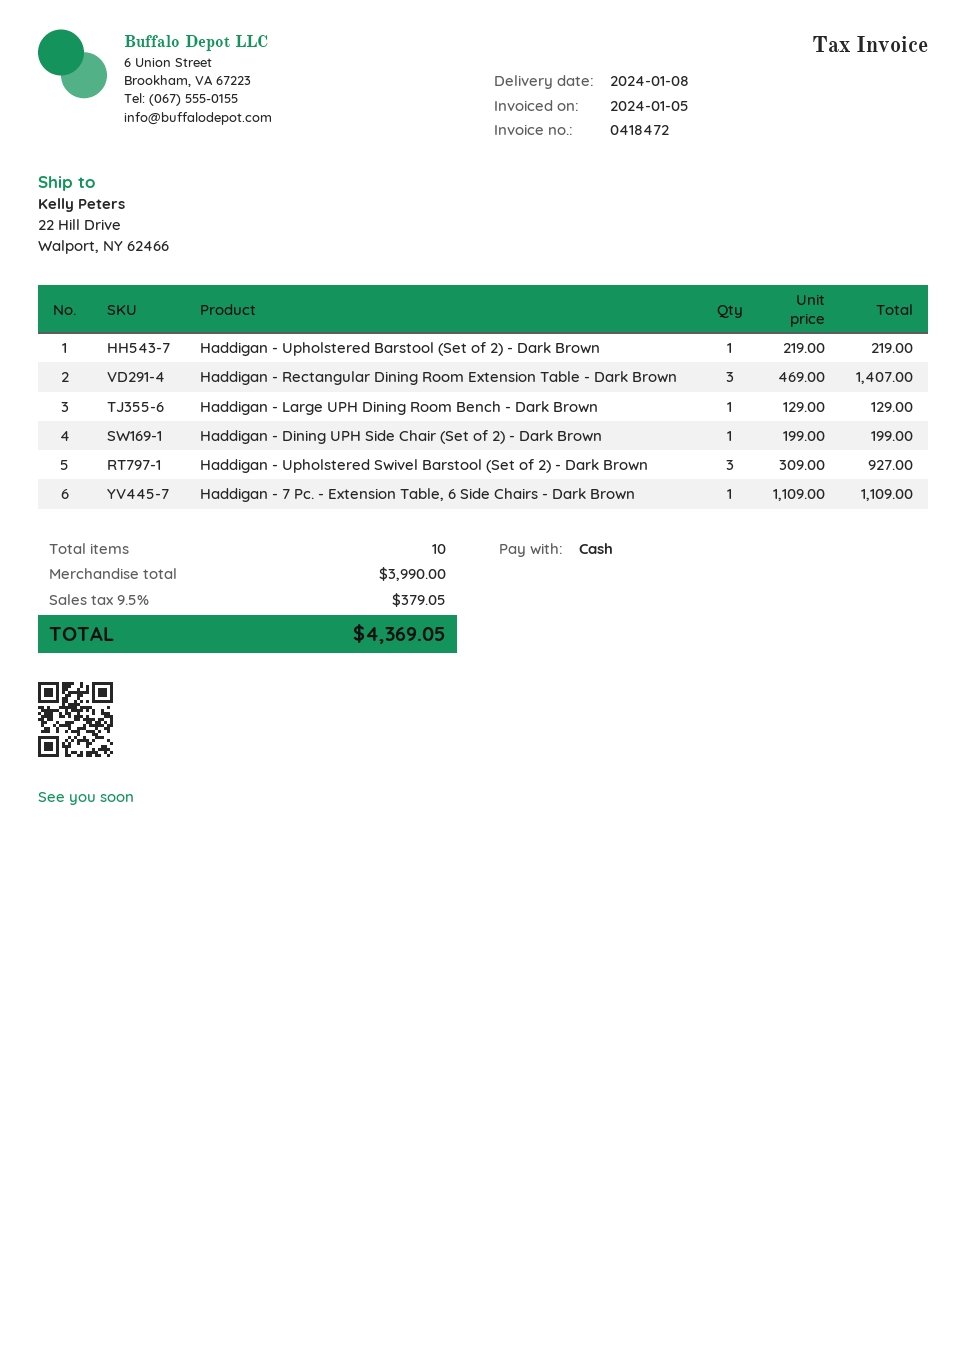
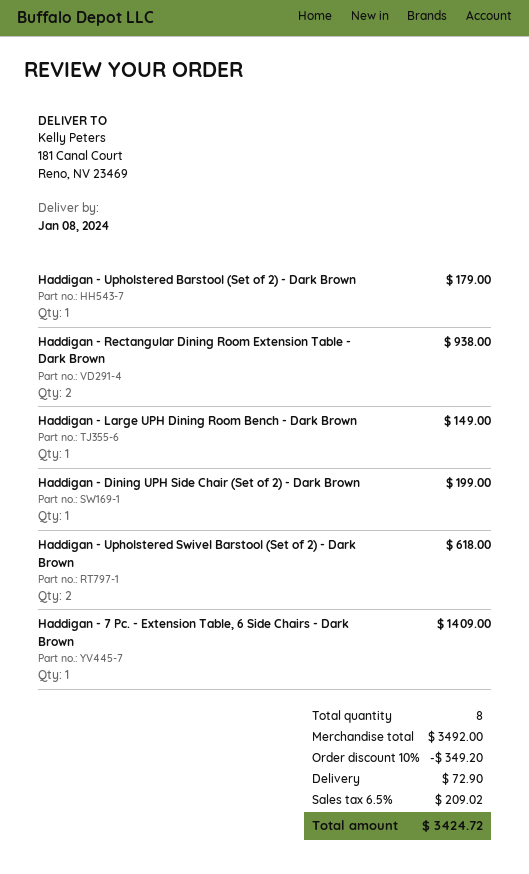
ship to: 22 Hill Drive, Walport, NY 62466 -> 181 Canal Court, Reno, NV 23469
Haddigan - Upholstered Barstool (Set of 2) - Dark Brown: 1 for 219.00 -> 1 for 179.00
Haddigan - Rectangular Dining Room Extension Table - Dark Brown: 3 for 1407.00 -> 2 for 938.00
Haddigan - Large UPH Dining Room Bench - Dark Brown: 1 for 129.00 -> 1 for 149.00
Haddigan - Upholstered Swivel Barstool (Set of 2) - Dark Brown: 3 for 927.00 -> 2 for 618.00
Haddigan - 7 Pc. - Extension Table, 6 Side Chairs - Dark Brown: 1 for 1109.00 -> 1 for 1409.00
total quantity: 10 -> 8
subtotal: 3990.00 -> 3492.00
discount: none -> 10% = 349.20
shipping: none -> 72.90
tax: 9.5% = 379.05 -> 6.5% = 209.02
total: 4369.05 -> 3424.72

